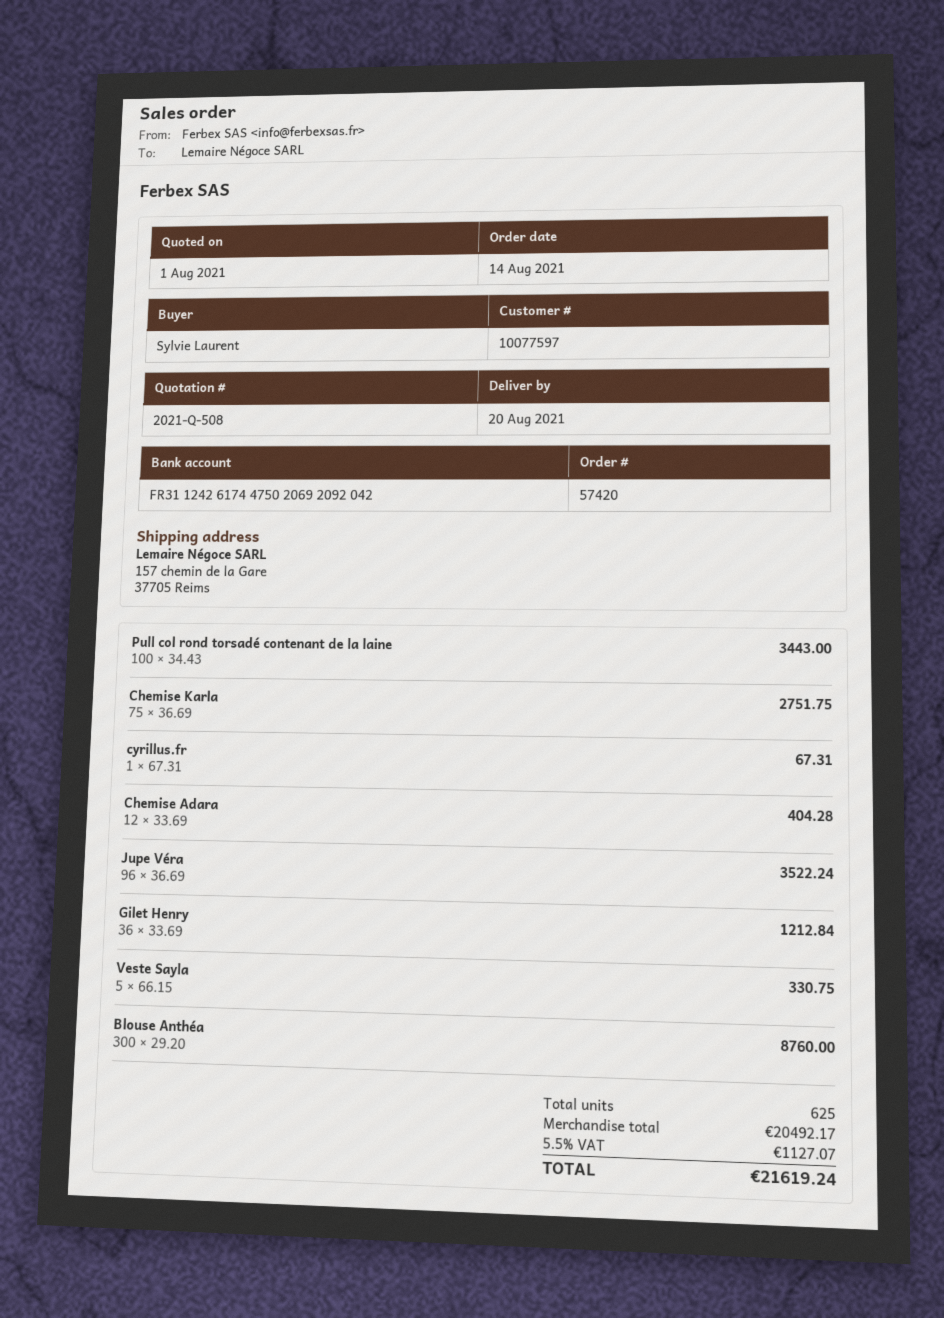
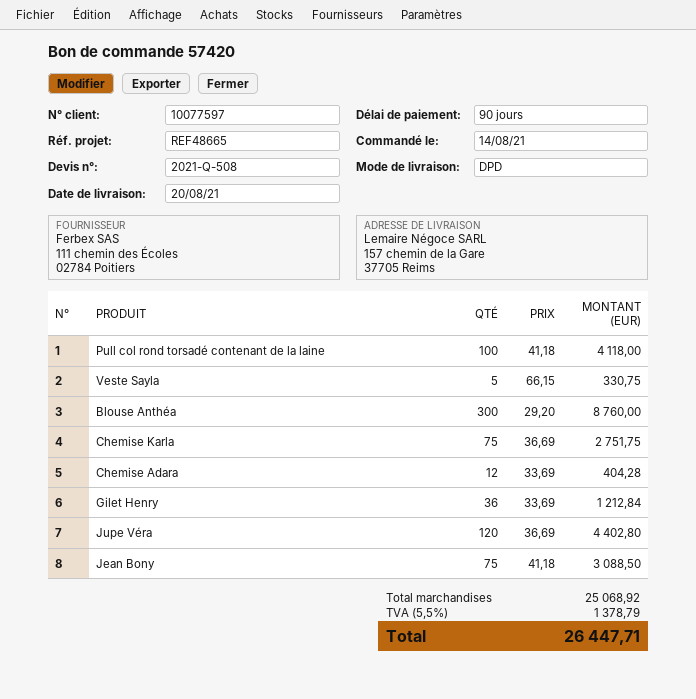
Pull col rond torsadé contenant de la laine: 100 x 34.43 = 3443.00 -> 100 x 41.18 = 4118.00
cyrillus.fr: 1 x 67.31 = 67.31 -> none
Jupe Véra: 96 x 36.69 = 3522.24 -> 120 x 36.69 = 4402.80
Jean Bony: none -> 75 x 41.18 = 3088.50
subtotal: 20492.17 -> 25068.92
tax: 5.5% = 1127.07 -> 5.5% = 1378.79
total: 21619.24 -> 26447.71

